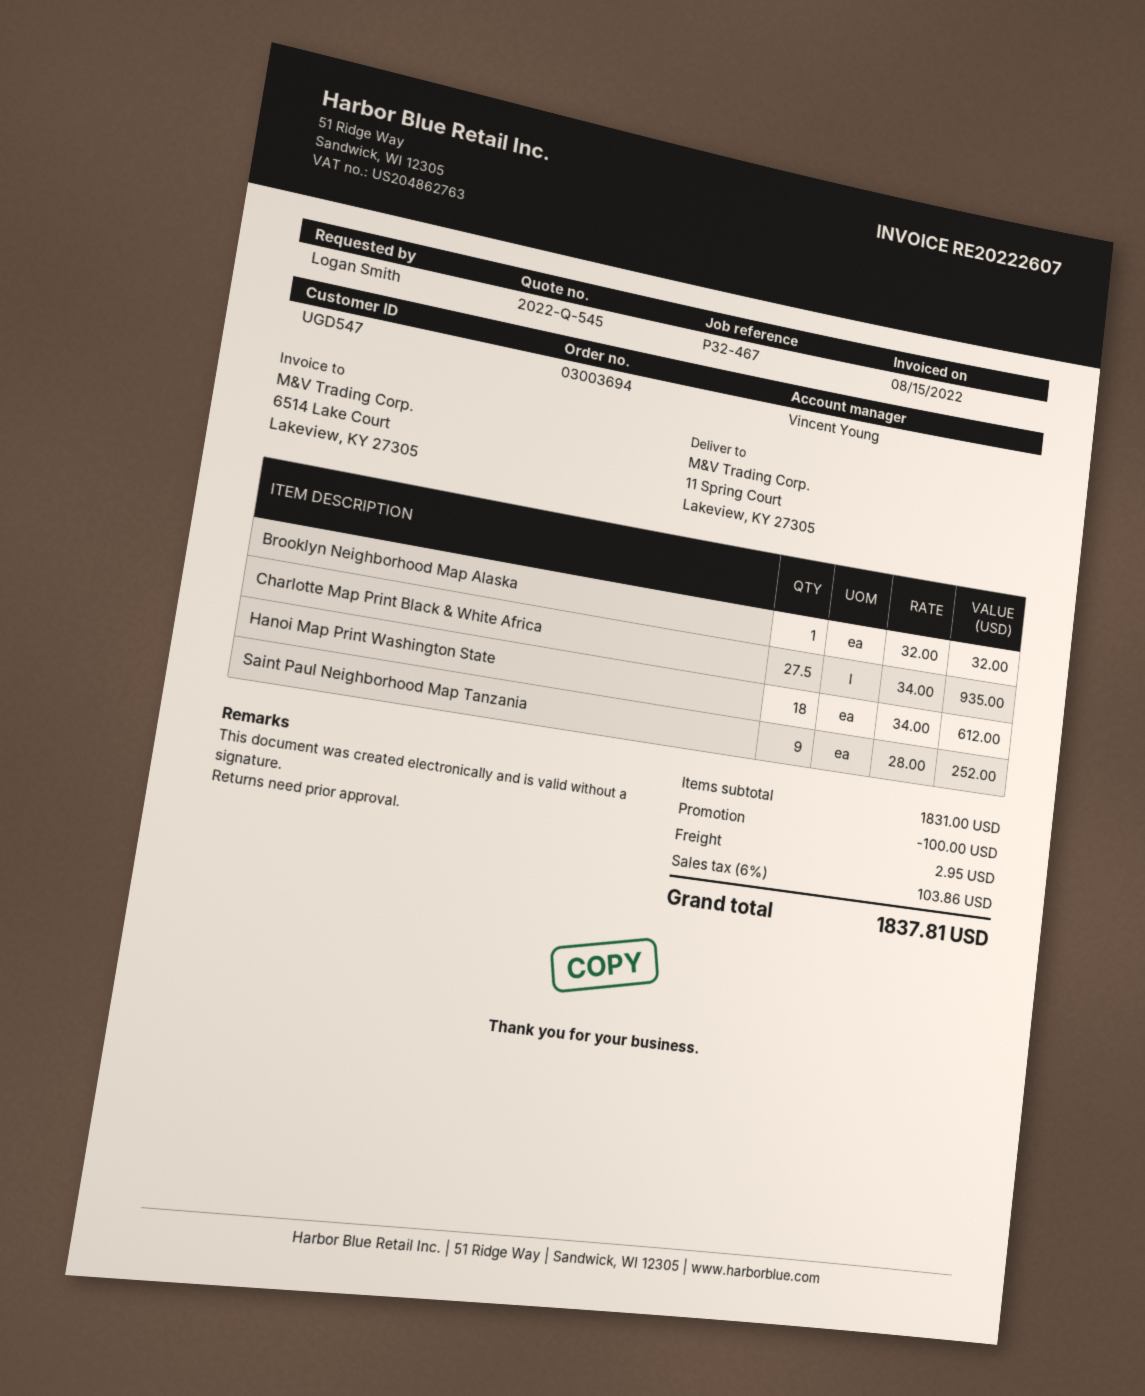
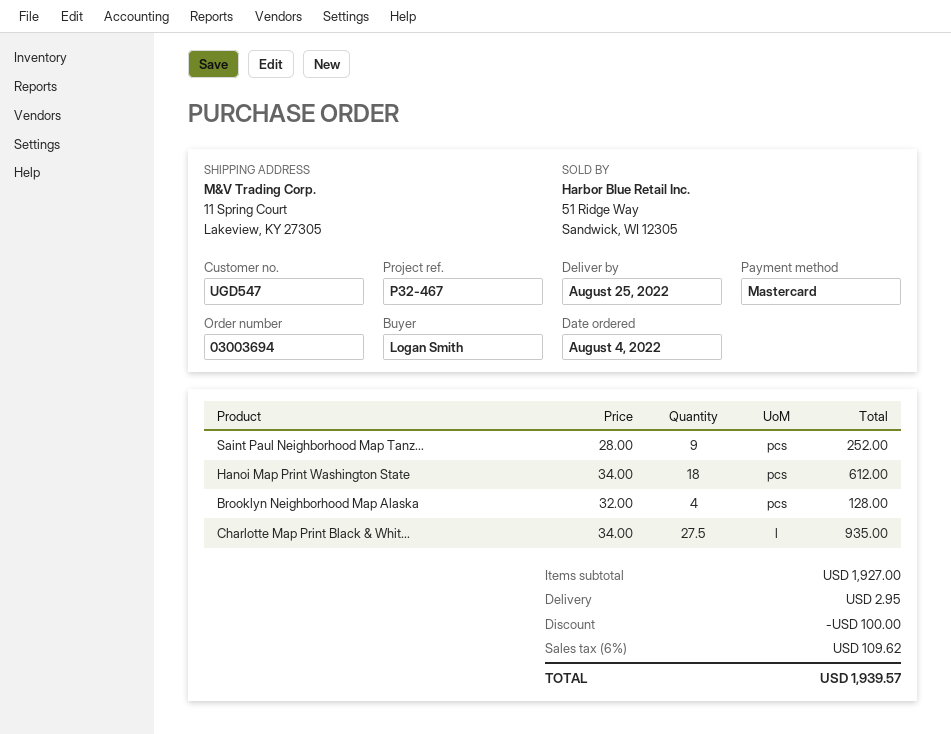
Brooklyn Neighborhood Map Alaska: 1 x 32.00 = 32.00 -> 4 x 32.00 = 128.00
subtotal: 1831.00 -> 1927.00
tax: 6% = 103.86 -> 6% = 109.62
total: 1837.81 -> 1939.57

